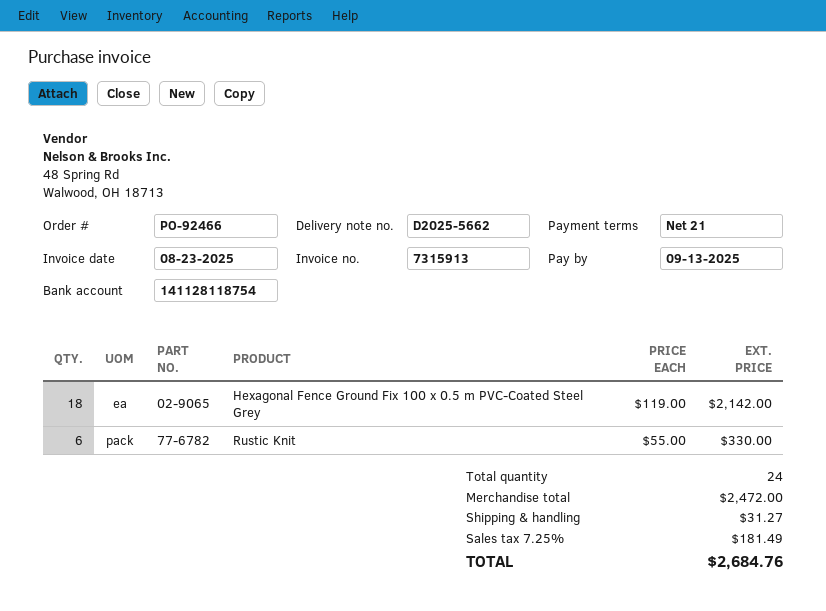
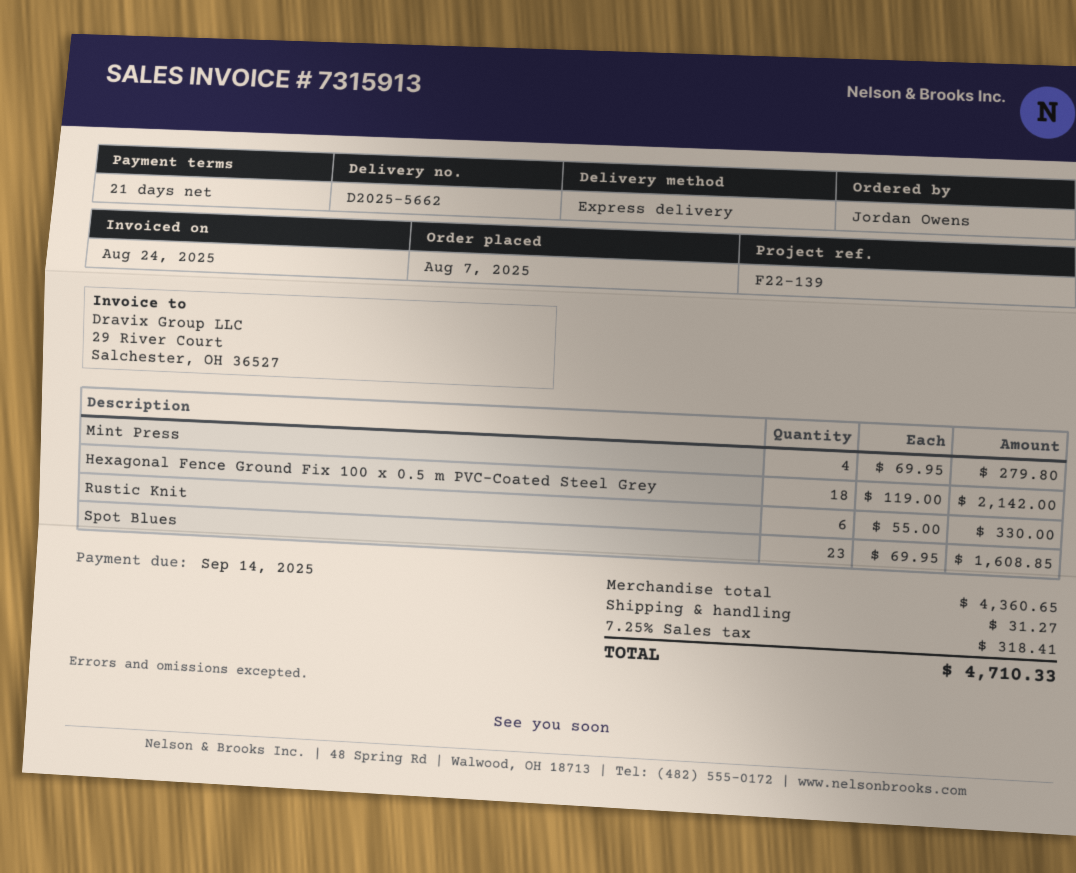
invoice date: 2025-08-23 -> 2025-08-24
due date: 2025-09-13 -> 2025-09-14
Mint Press: none -> 4 x 69.95 = 279.80
Spot Blues: none -> 23 x 69.95 = 1608.85
subtotal: 2472.00 -> 4360.65
tax: 7.25% = 181.49 -> 7.25% = 318.41
total: 2684.76 -> 4710.33

